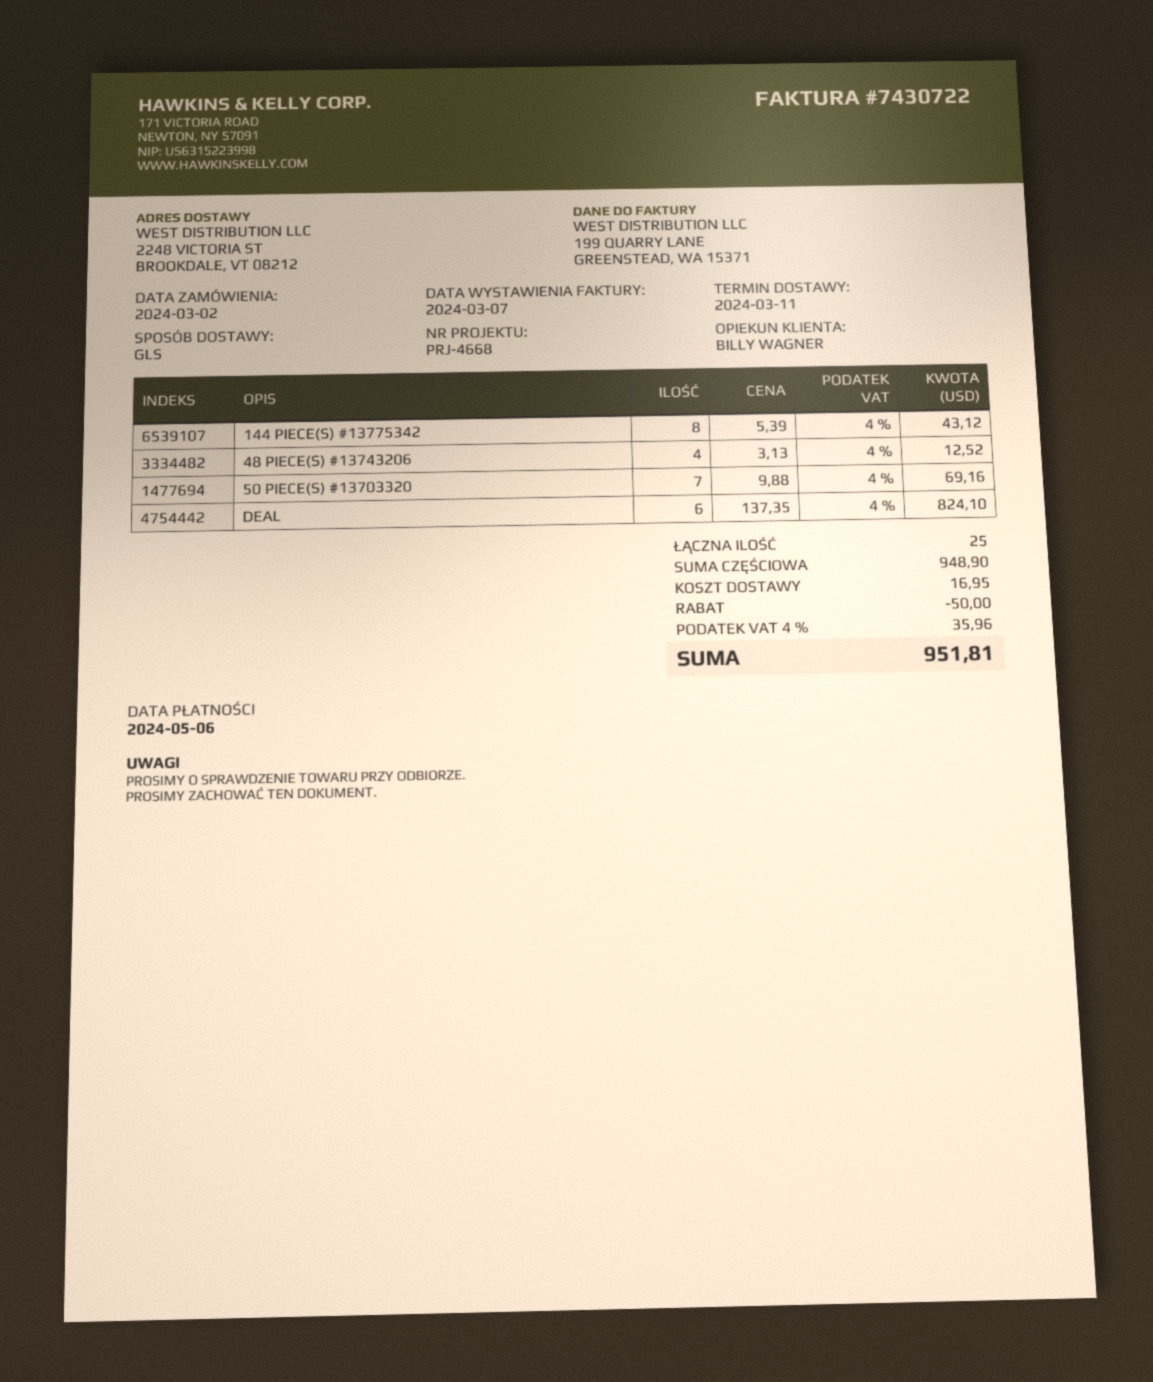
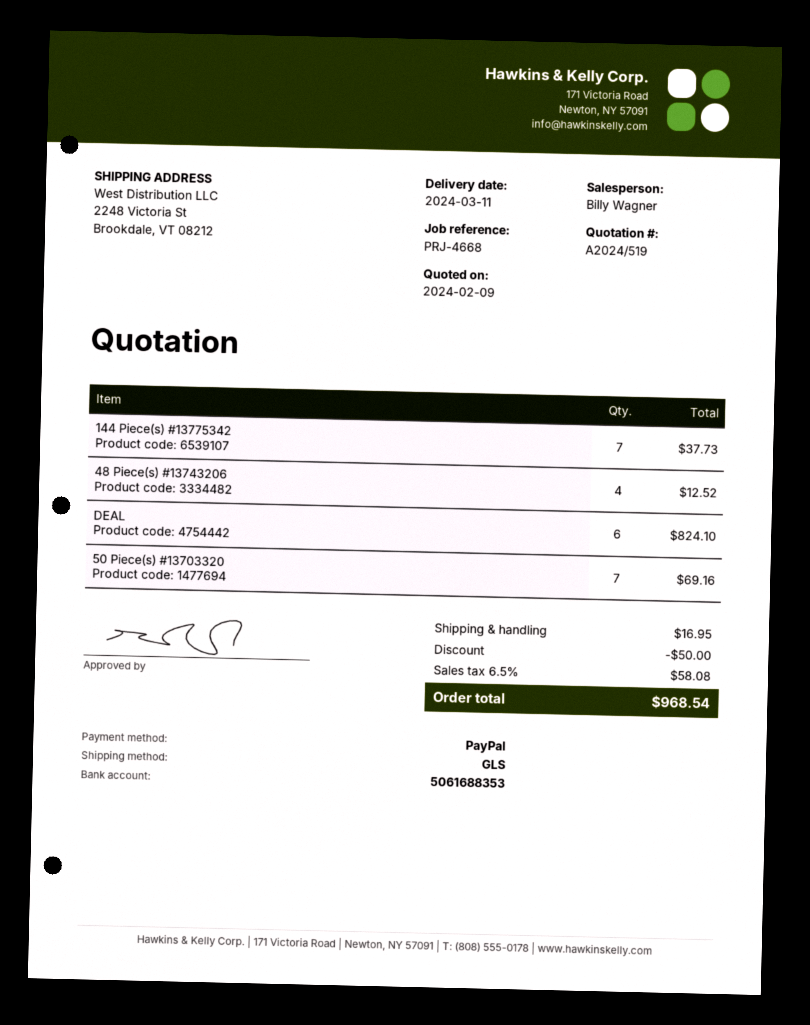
144 PIECE(S) #13775342: 8 for 43.12 -> 7 for 37.73
tax: 4% = 35.96 -> 6.5% = 58.08
total: 951.81 -> 968.54

